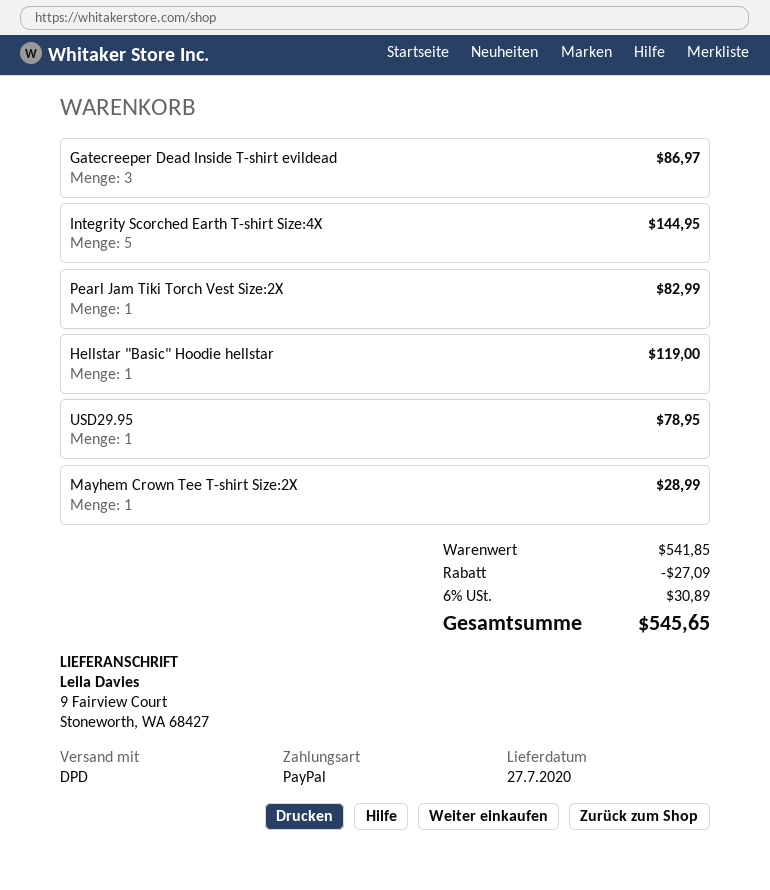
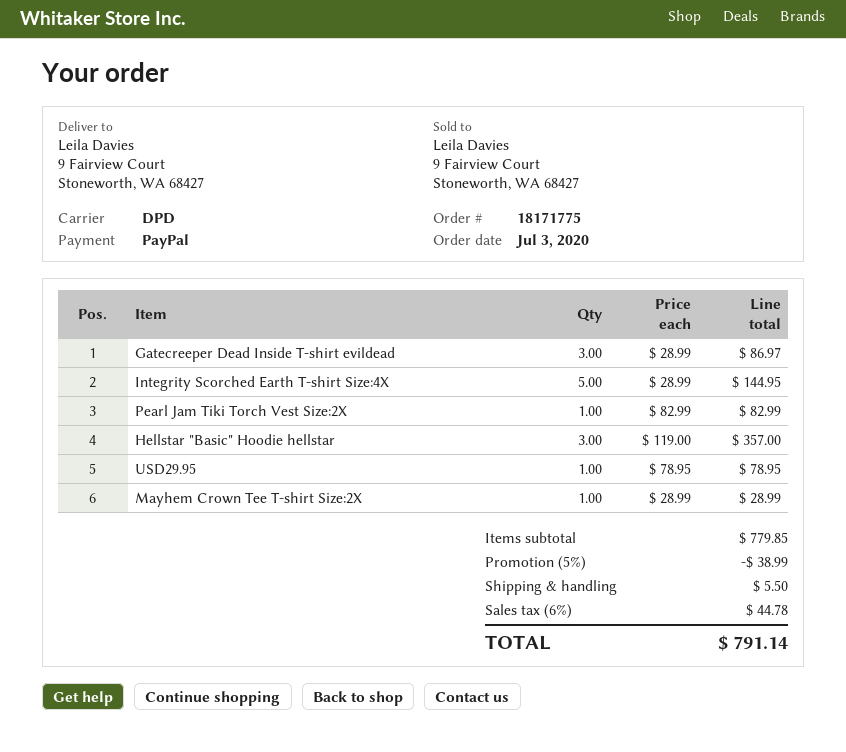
Hellstar "Basic" Hoodie hellstar: 1 for 119.00 -> 3 for 357.00
subtotal: 541.85 -> 779.85
discount: 27.09 -> 38.99
shipping: none -> 5.50
tax: 6% = 30.89 -> 6% = 44.78
total: 545.65 -> 791.14

